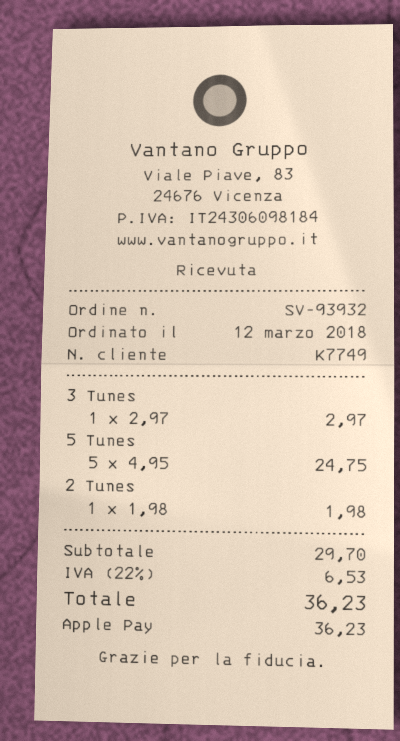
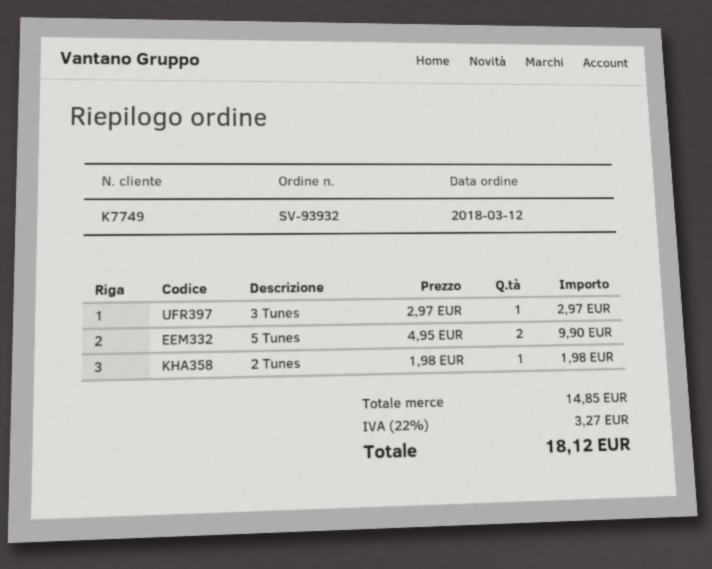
5 Tunes: 5 x 4.95 = 24.75 -> 2 x 4.95 = 9.90
subtotal: 29.70 -> 14.85
tax: 22% = 6.53 -> 22% = 3.27
total: 36.23 -> 18.12

